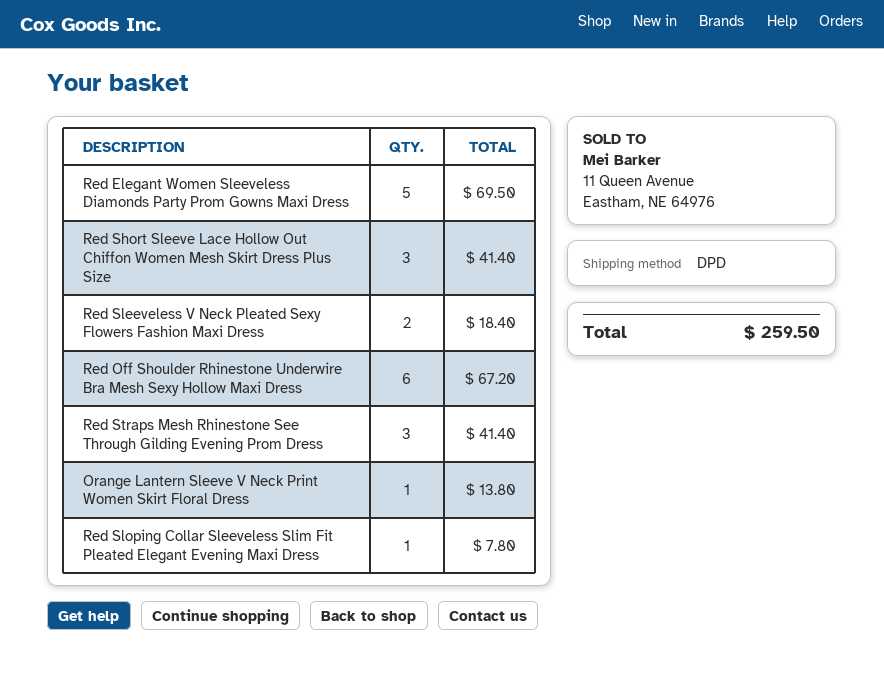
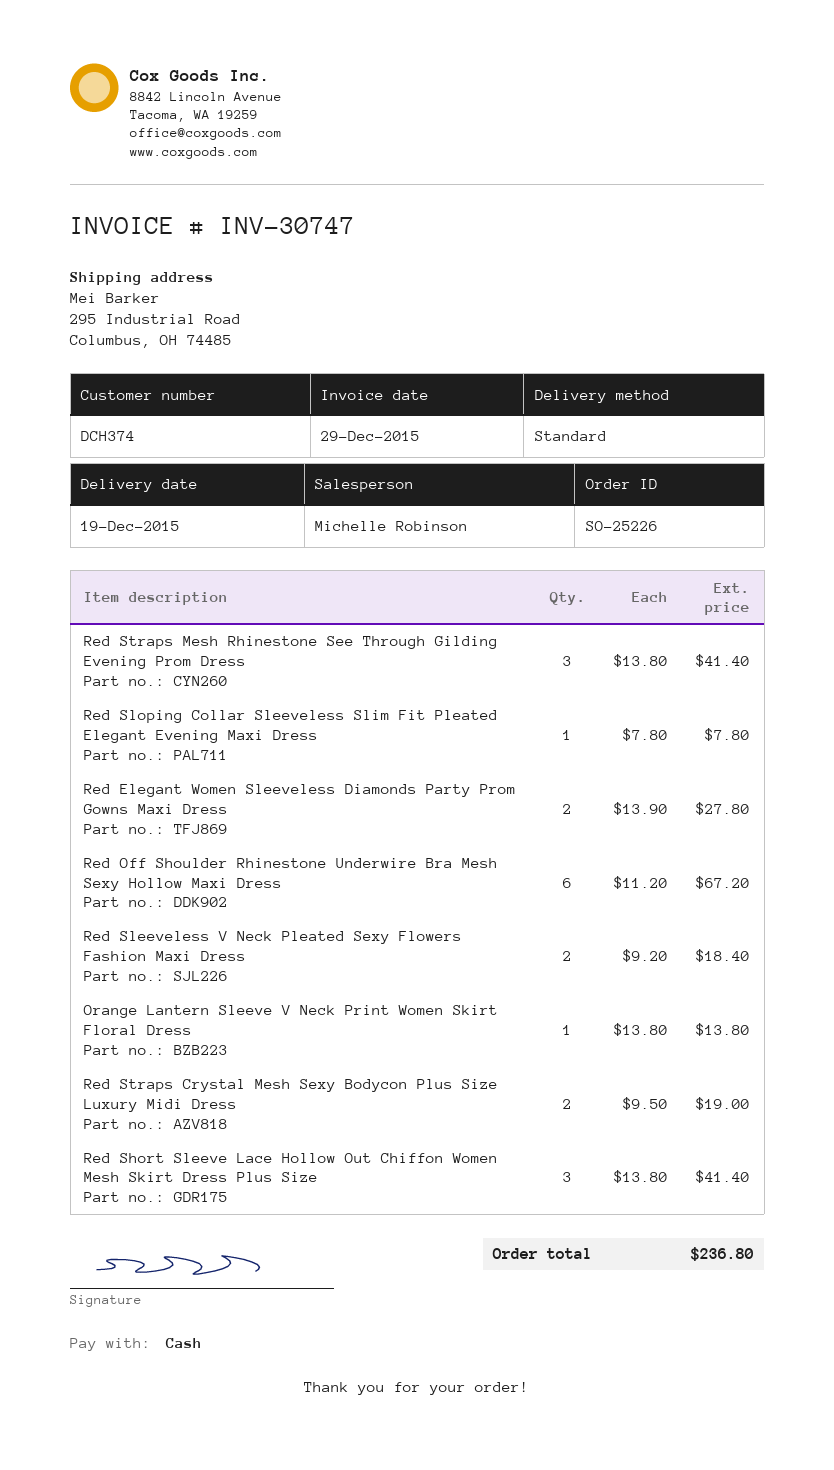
shipping method: DPD -> standard
Red Elegant Women Sleeveless Diamonds Party Prom Gowns Maxi Dress: 5 for 69.50 -> 2 for 27.80
Red Straps Crystal Mesh Sexy Bodycon Plus Size Luxury Midi Dress: none -> 2 for 19.00
total: 259.50 -> 236.80

